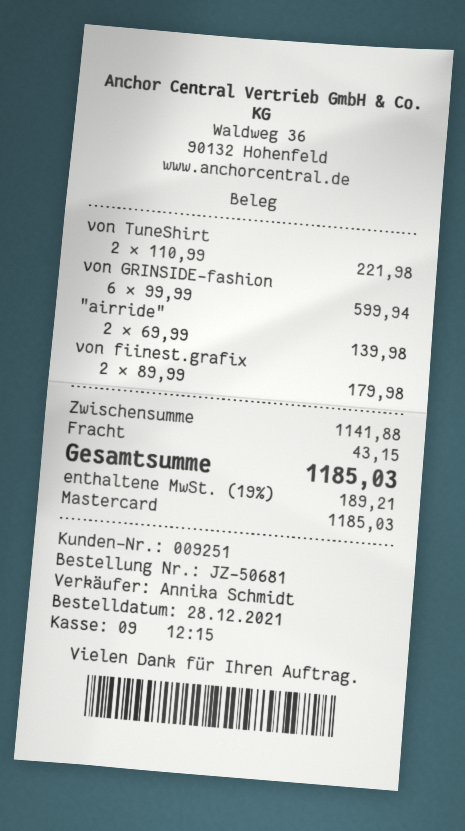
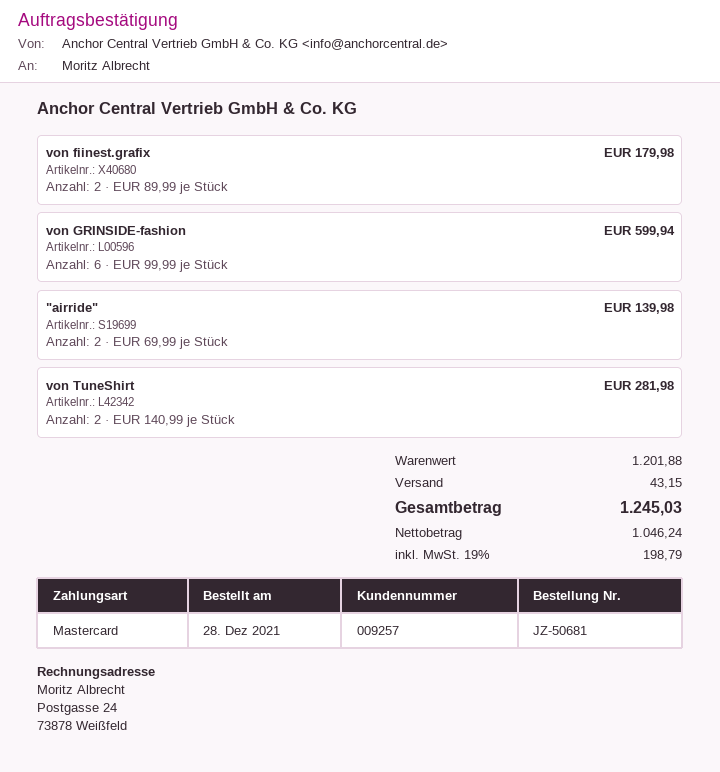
customer number: 009251 -> 009257
von TuneShirt: 2 x 110.99 = 221.98 -> 2 x 140.99 = 281.98
subtotal: 1141.88 -> 1201.88
tax: 19% = 189.21 -> 19% = 198.79
total: 1185.03 -> 1245.03

